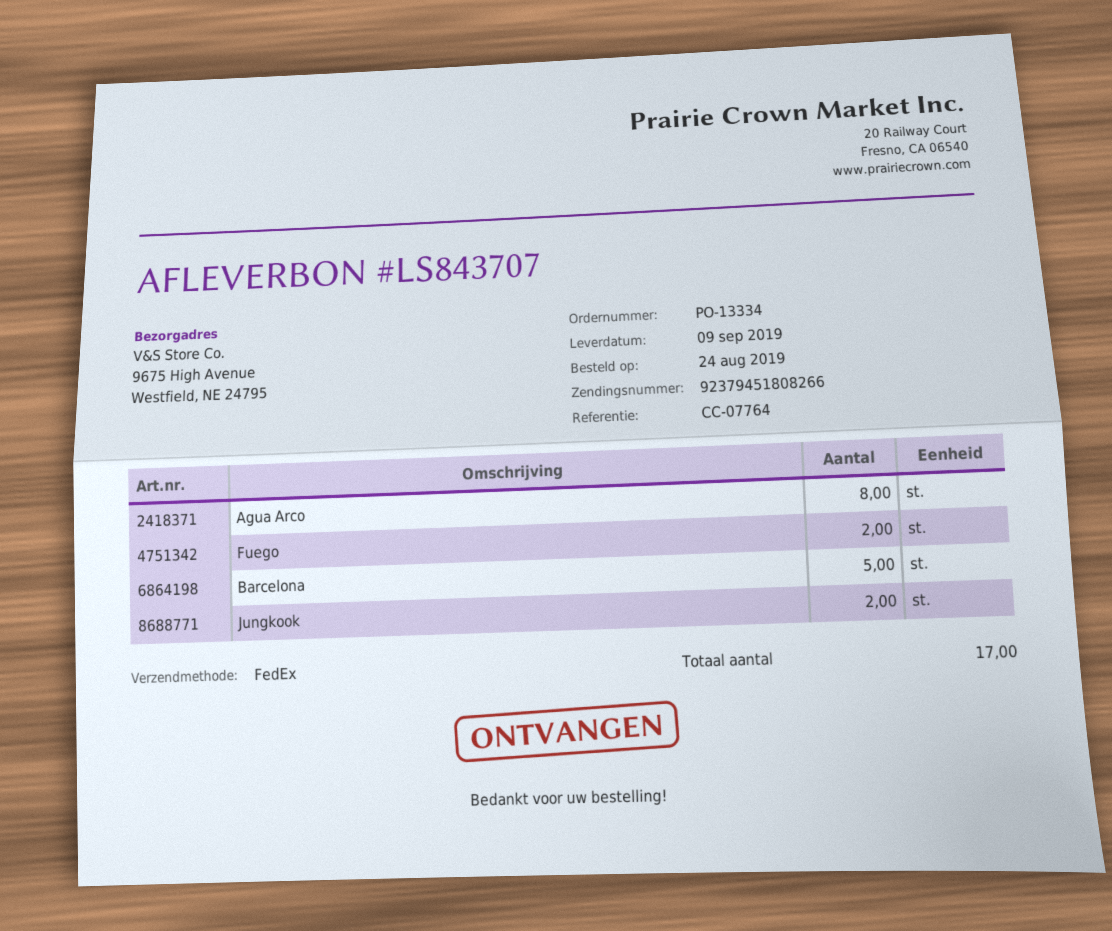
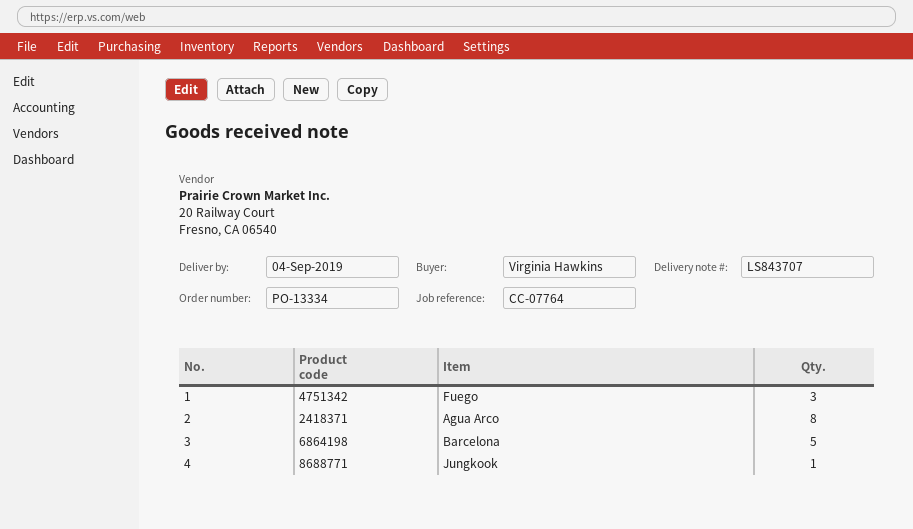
delivery date: 2019-09-09 -> 2019-09-04
Fuego: 2 -> 3
Jungkook: 2 -> 1

